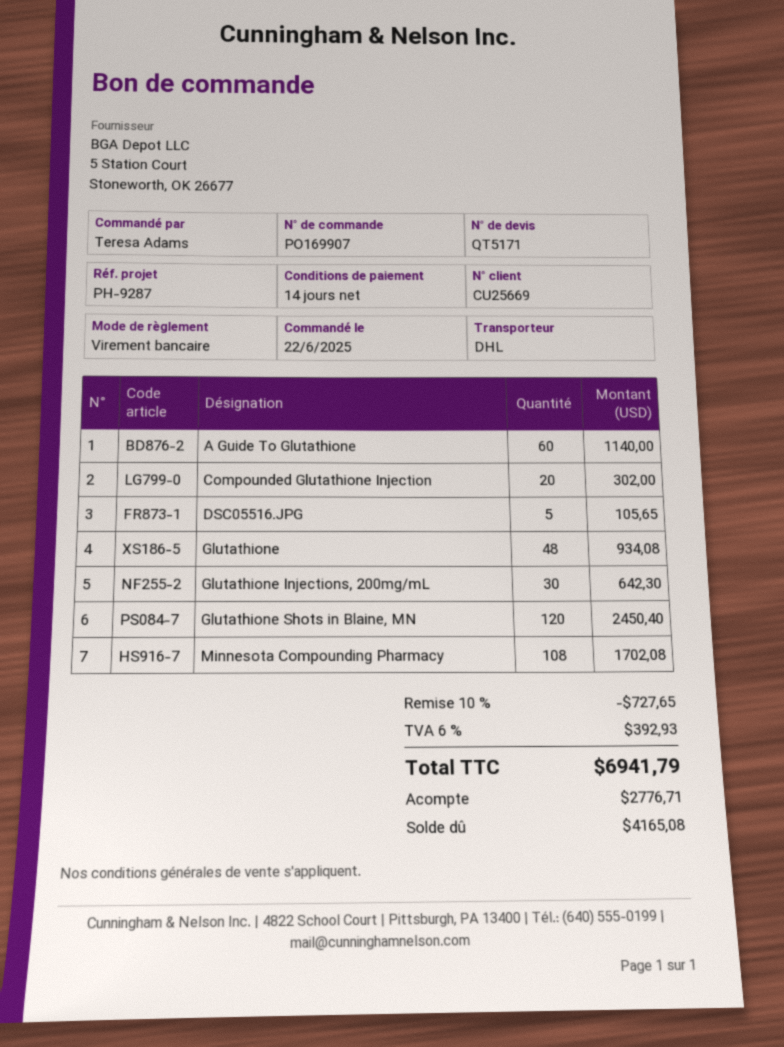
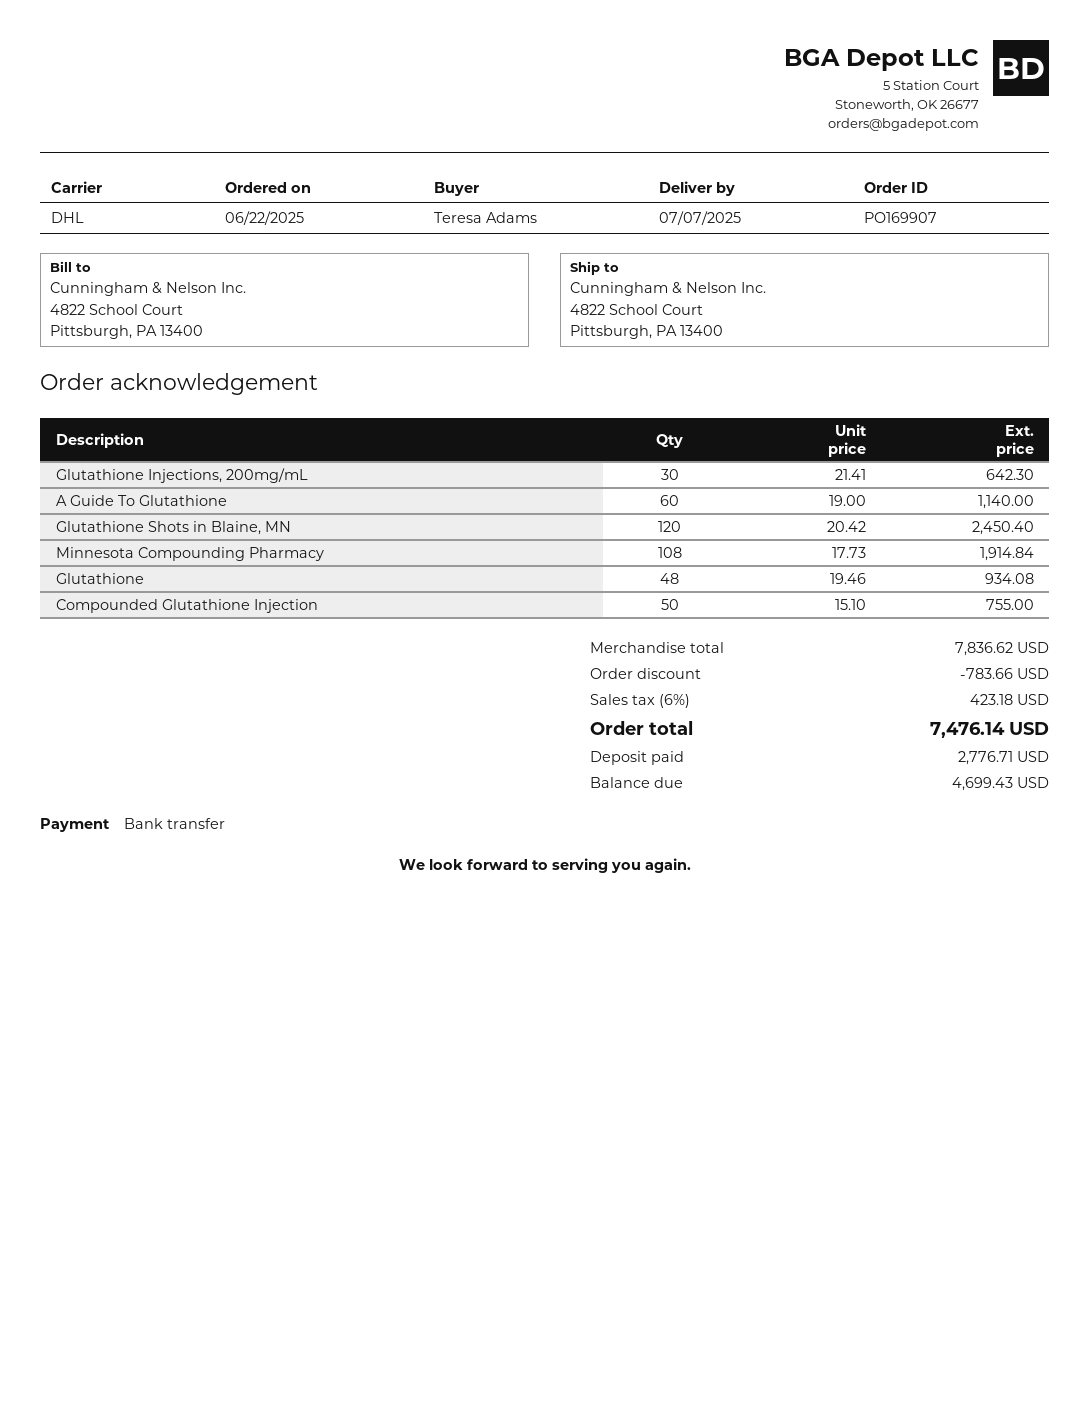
Compounded Glutathione Injection: 20 for 302.00 -> 50 for 755.00
DSC05516.JPG: 5 for 105.65 -> none
Minnesota Compounding Pharmacy: 108 for 1702.08 -> 108 for 1914.84
discount: 727.65 -> 783.66
tax: 6% = 392.93 -> 6% = 423.18
total: 6941.79 -> 7476.14
balance: 4165.08 -> 4699.43

